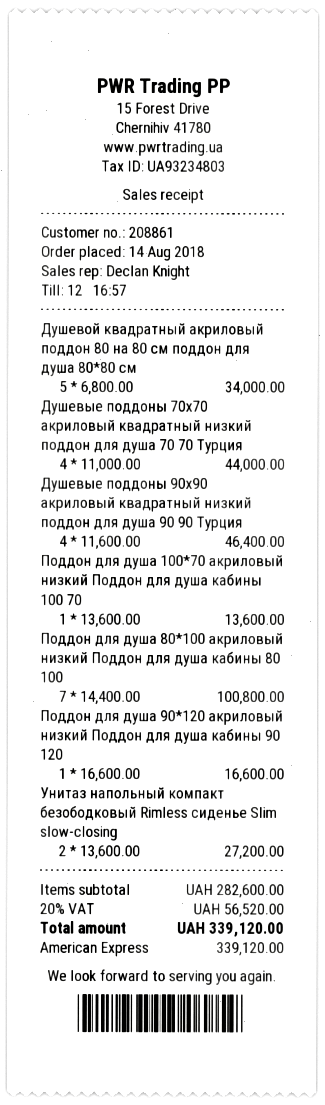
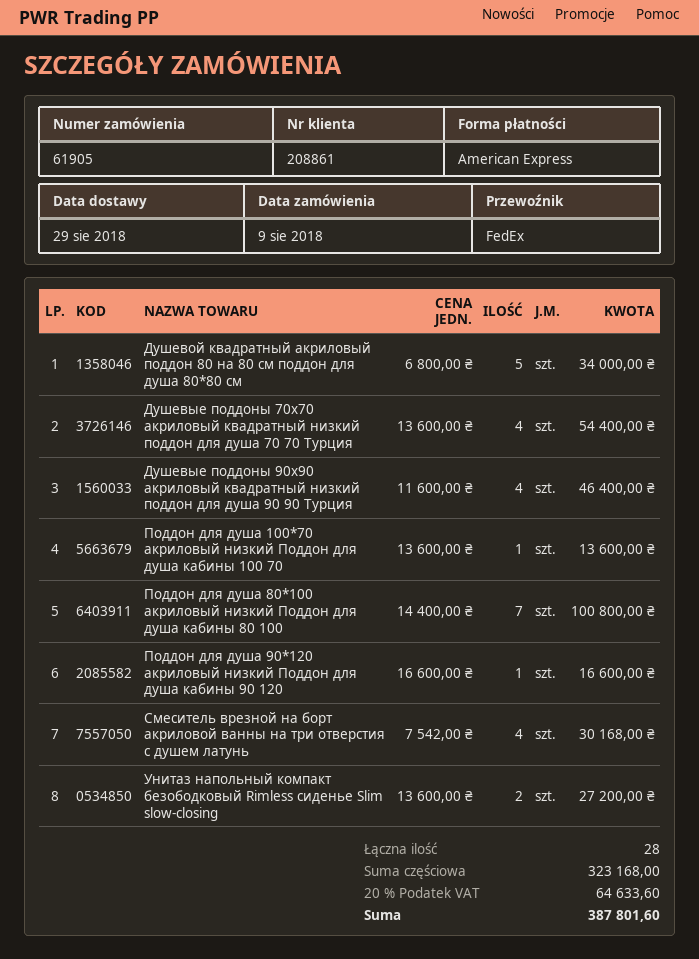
order date: 2018-08-14 -> 2018-08-09
Душевые поддоны 70х70 акриловый квадратный низкий поддон для душа 70 70 Турция: 4 x 11000.00 = 44000.00 -> 4 x 13600.00 = 54400.00
Смеситель врезной на борт акриловой ванны на три отверстия с душем латунь: none -> 4 x 7542.00 = 30168.00
subtotal: 282600.00 -> 323168.00
tax: 20% = 56520.00 -> 20% = 64633.60
total: 339120.00 -> 387801.60

